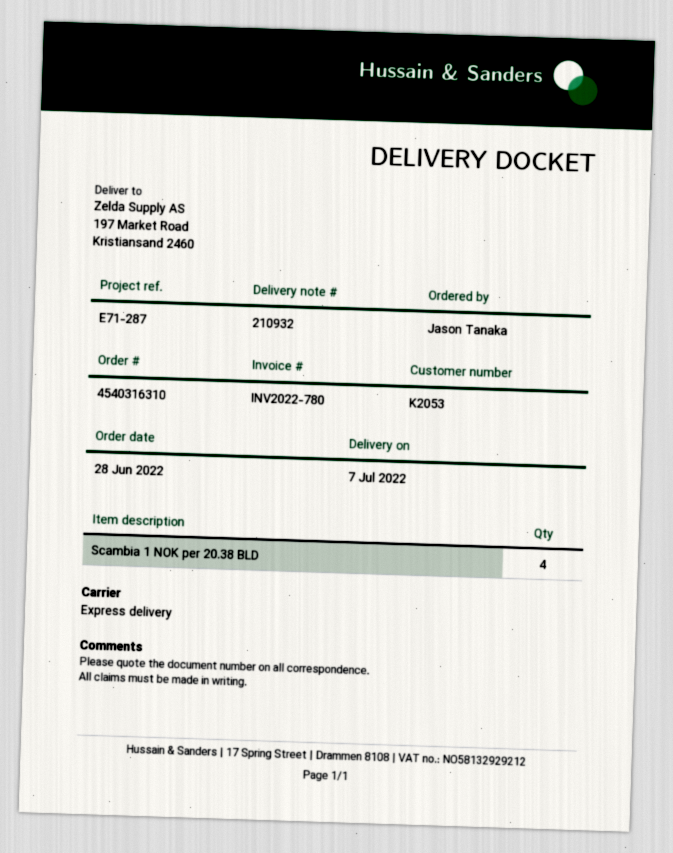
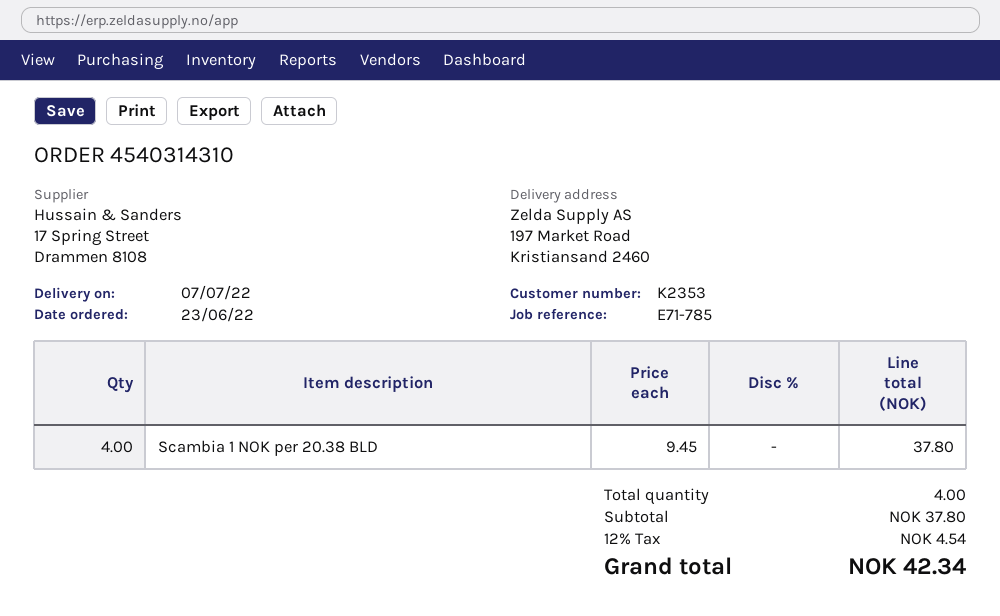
order number: 4540316310 -> 4540314310
order date: 2022-06-28 -> 2022-06-23
customer number: K2053 -> K2353
reference: E71-287 -> E71-785

